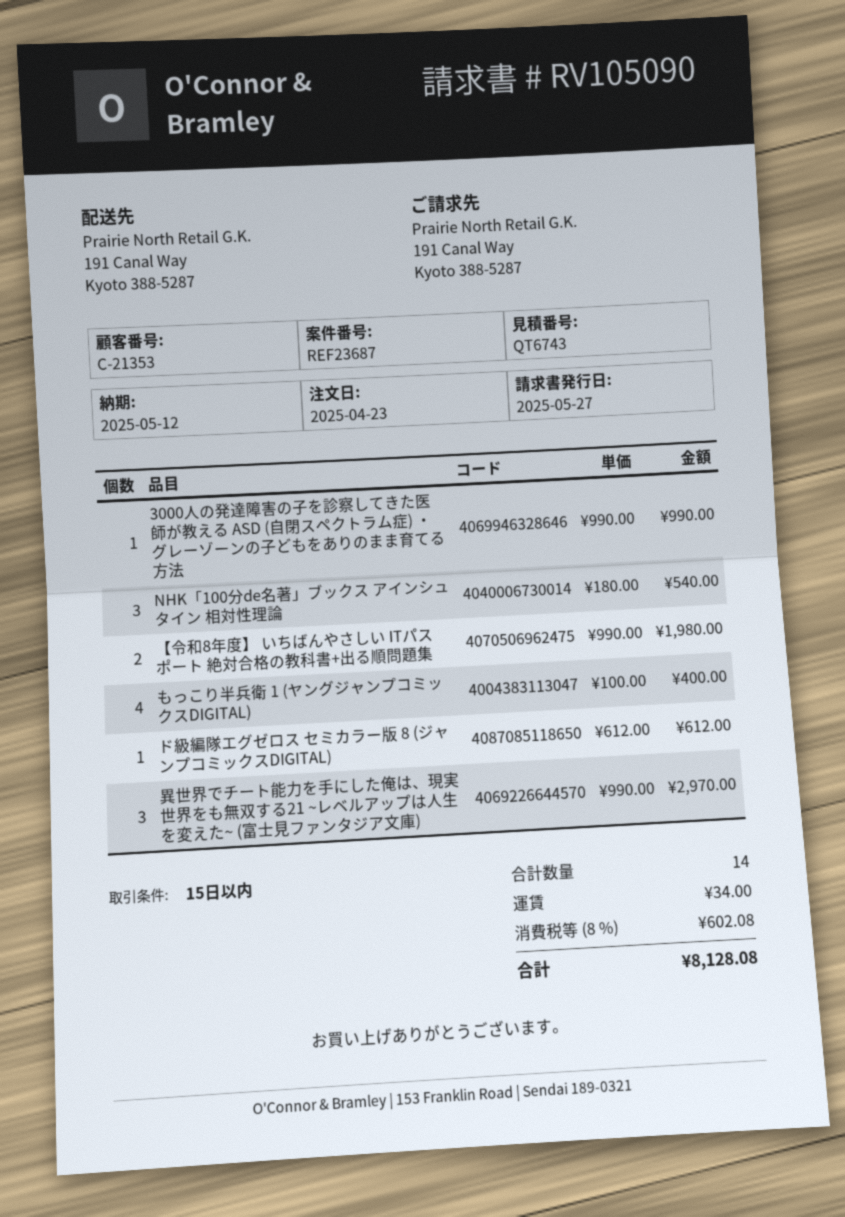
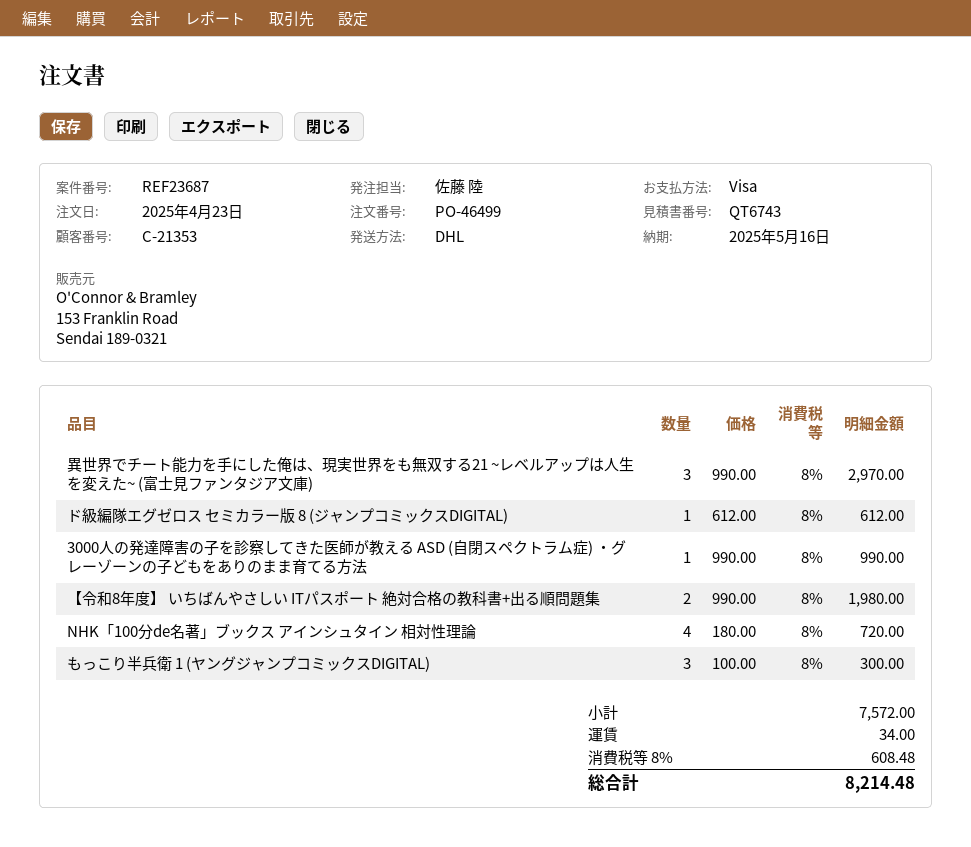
delivery date: 2025-05-12 -> 2025-05-16
NHK「100分de名著」ブックス アインシュタイン 相対性理論: 3 x 180.00 = 540.00 -> 4 x 180.00 = 720.00
もっこり半兵衛 1 (ヤングジャンプコミックスDIGITAL): 4 x 100.00 = 400.00 -> 3 x 100.00 = 300.00
tax: 8% = 602.08 -> 8% = 608.48
total: 8128.08 -> 8214.48

